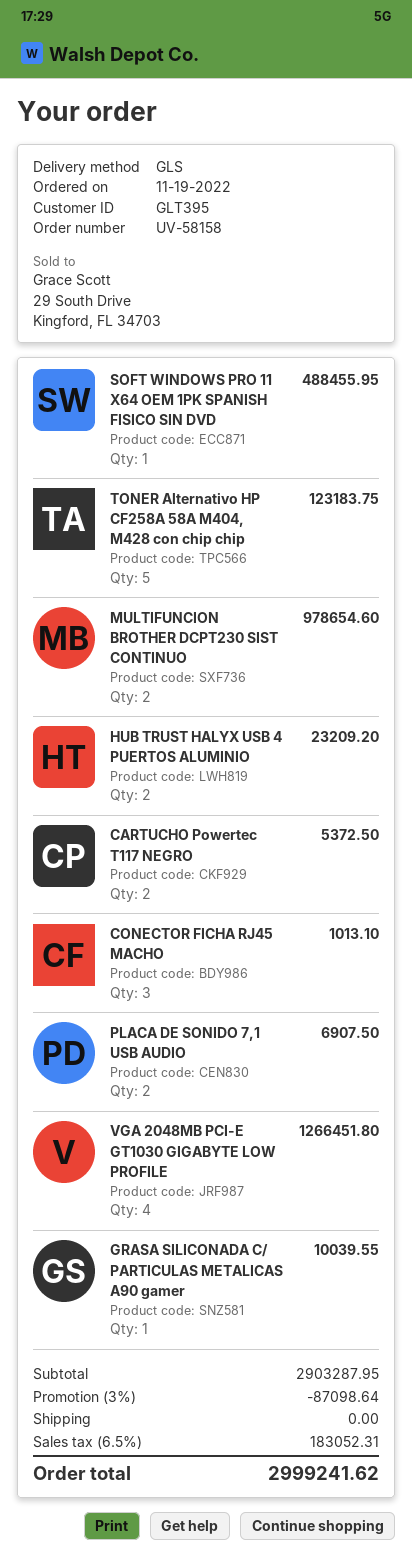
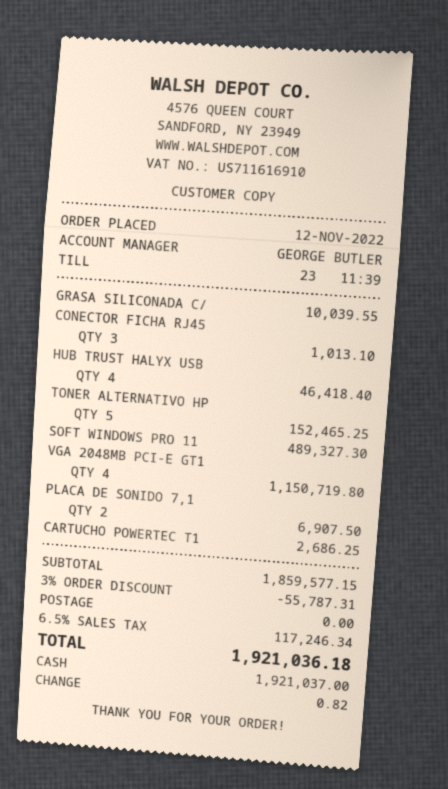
order date: 2022-11-19 -> 2022-11-12
SOFT WINDOWS PRO 11 X64 OEM 1PK SPANISH FISICO SIN DVD: 1 for 488455.95 -> 1 for 489327.30
TONER Alternativo HP CF258A 58A M404, M428 con chip chip: 5 for 123183.75 -> 5 for 152465.25
MULTIFUNCION BROTHER DCPT230 SIST CONTINUO: 2 for 978654.60 -> none
HUB TRUST HALYX USB 4 PUERTOS ALUMINIO: 2 for 23209.20 -> 4 for 46418.40
CARTUCHO Powertec T117 NEGRO: 2 for 5372.50 -> 1 for 2686.25
VGA 2048MB PCI-E GT1030 GIGABYTE LOW PROFILE: 4 for 1266451.80 -> 4 for 1150719.80
subtotal: 2903287.95 -> 1859577.15
discount: 3% = 87098.64 -> 3% = 55787.31
tax: 6.5% = 183052.31 -> 6.5% = 117246.34
total: 2999241.62 -> 1921036.18

